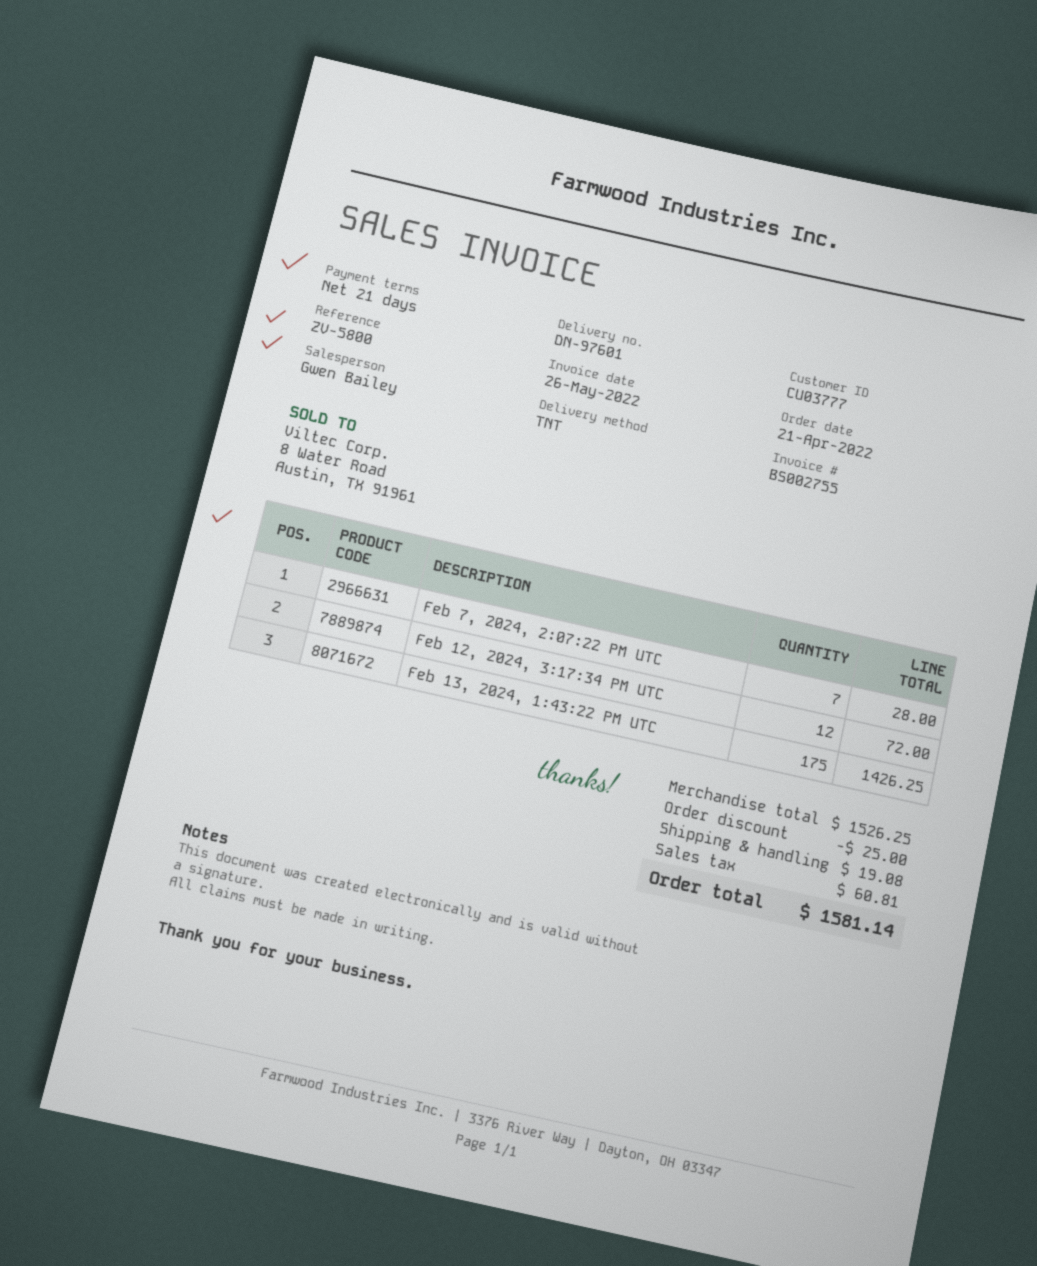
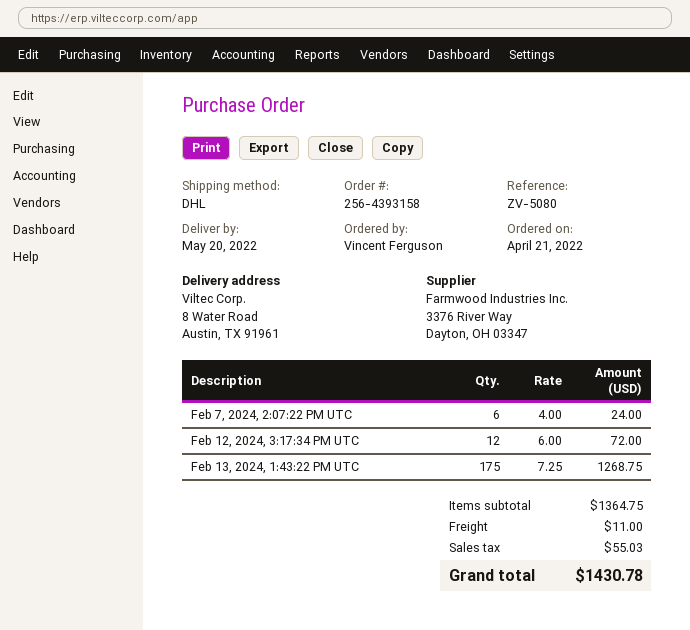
reference: ZV-5800 -> ZV-5080
shipping method: TNT -> DHL
Feb 7, 2024, 2:07:22 PM UTC: 7 for 28.00 -> 6 for 24.00
Feb 13, 2024, 1:43:22 PM UTC: 175 for 1426.25 -> 175 for 1268.75
subtotal: 1526.25 -> 1364.75
discount: 25.00 -> none
shipping: 19.08 -> 11.00
tax: 60.81 -> 55.03
total: 1581.14 -> 1430.78

